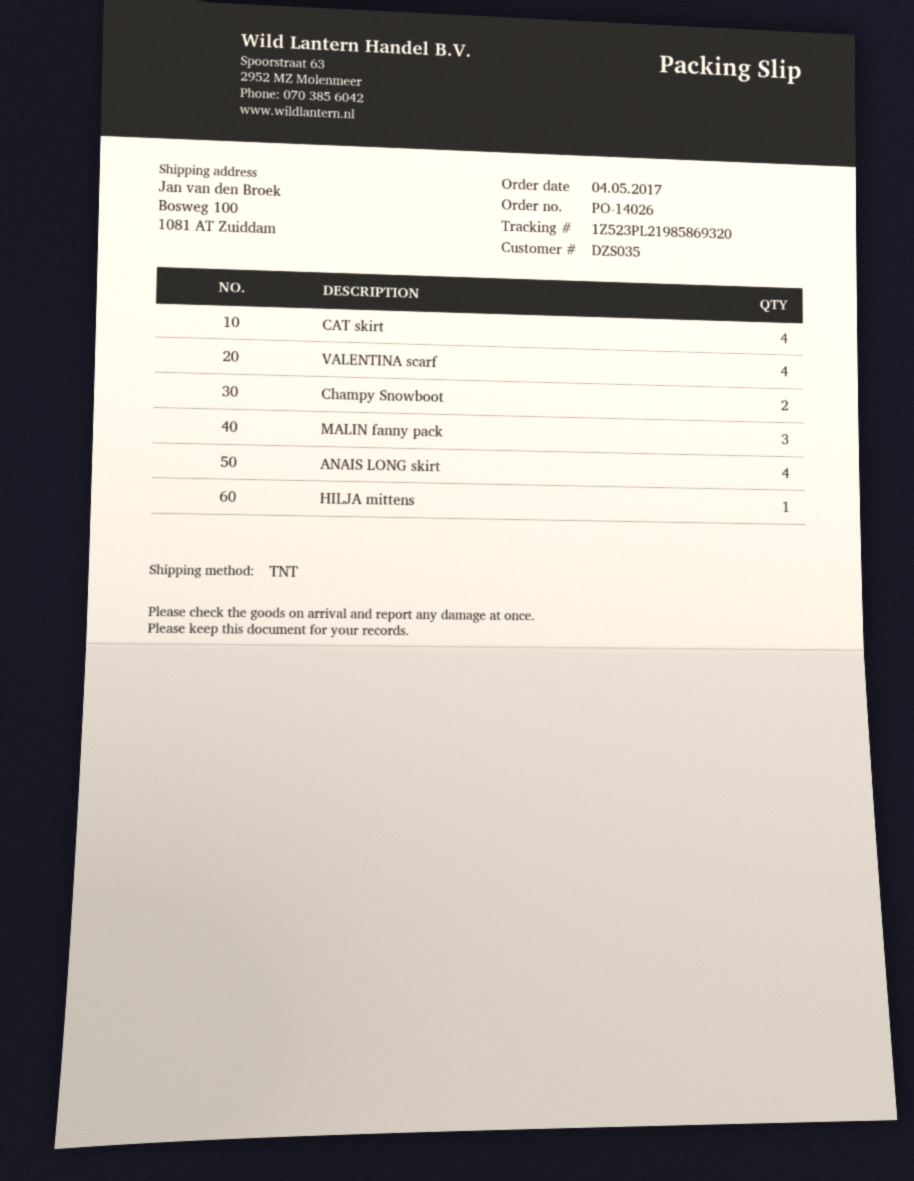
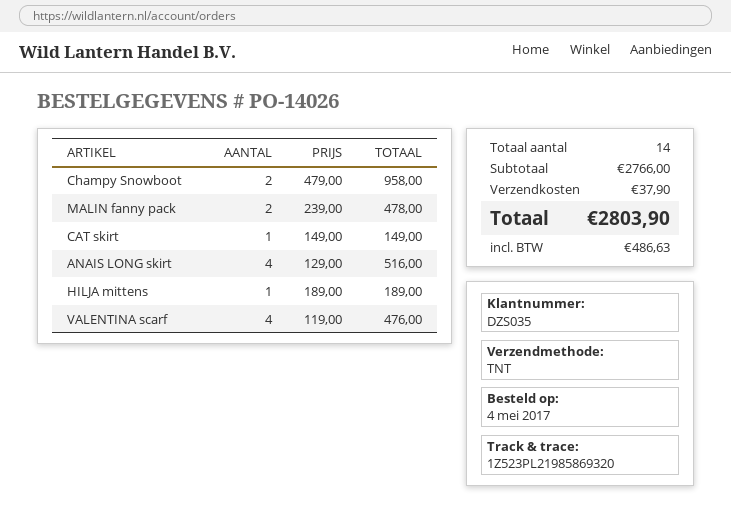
CAT skirt: 4 -> 1
MALIN fanny pack: 3 -> 2

